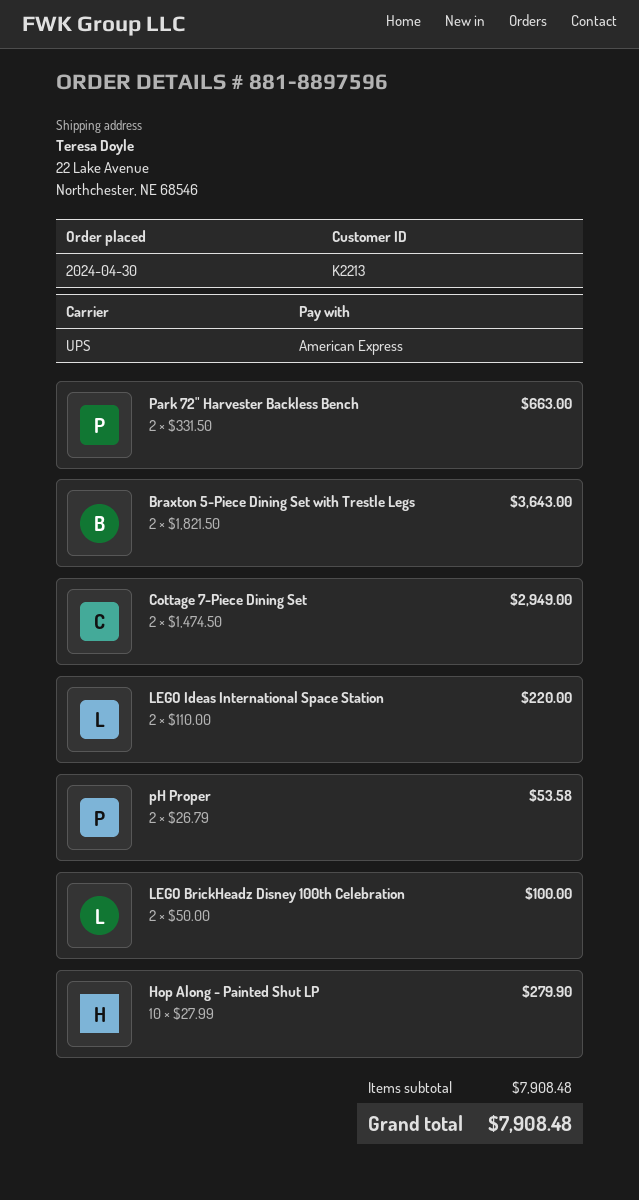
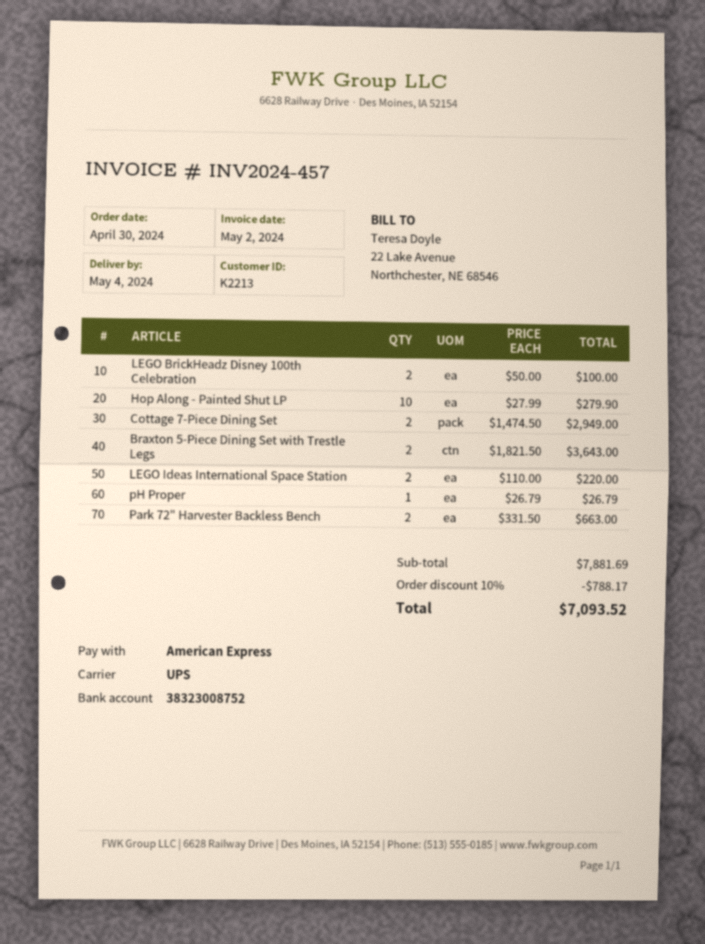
pH Proper: 2 x 26.79 = 53.58 -> 1 x 26.79 = 26.79
subtotal: 7908.48 -> 7881.69
discount: none -> 10% = 788.17
total: 7908.48 -> 7093.52

